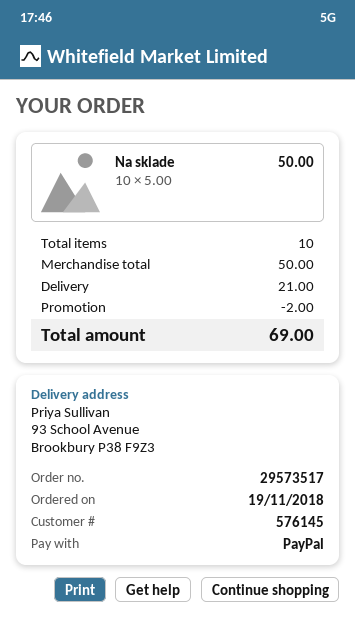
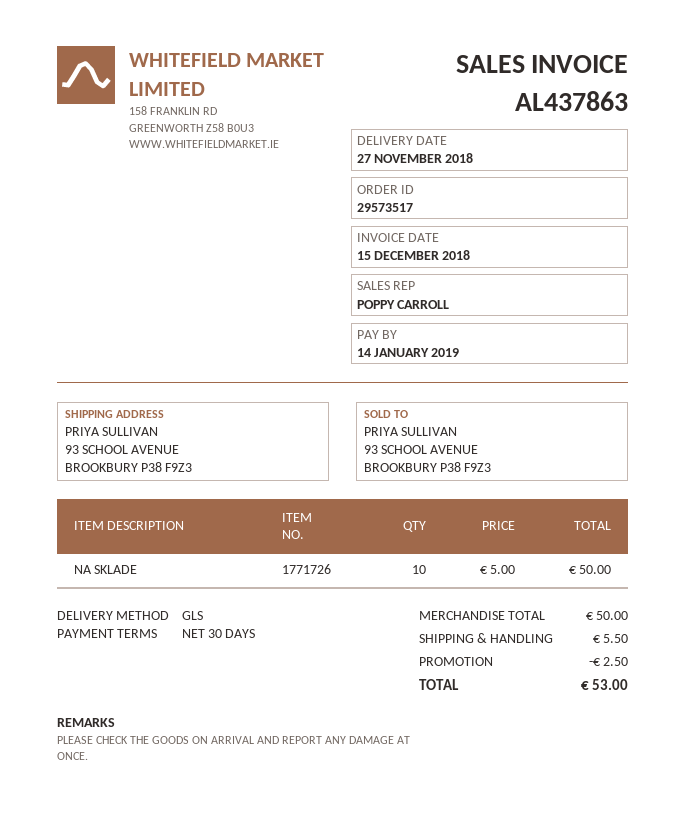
discount: 2.00 -> 2.50
shipping: 21.00 -> 5.50
total: 69.00 -> 53.00

